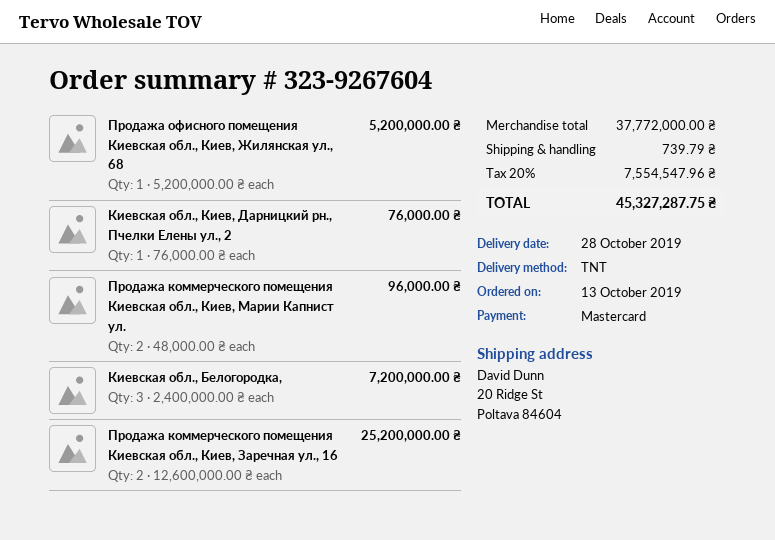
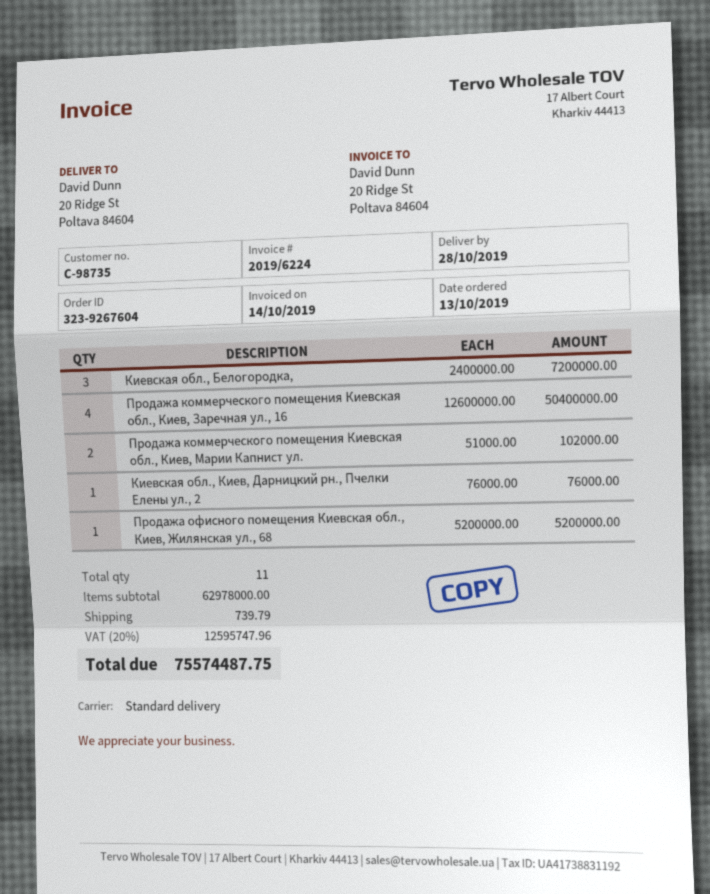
shipping method: TNT -> standard
Продажа коммерческого помещения Киевская обл., Киев, Марии Капнист ул.: 2 x 48000.00 = 96000.00 -> 2 x 51000.00 = 102000.00
Продажа коммерческого помещения Киевская обл., Киев, Заречная ул., 16: 2 x 12600000.00 = 25200000.00 -> 4 x 12600000.00 = 50400000.00
subtotal: 37772000.00 -> 62978000.00
tax: 20% = 7554547.96 -> 20% = 12595747.96
total: 45327287.75 -> 75574487.75

